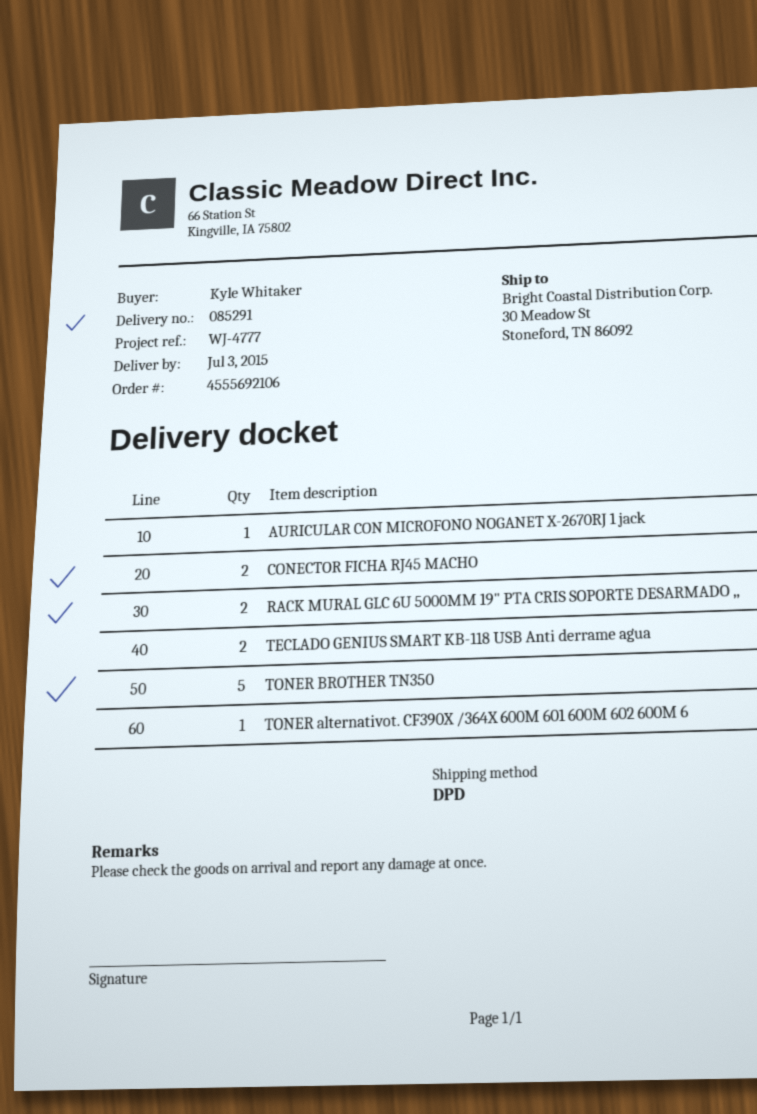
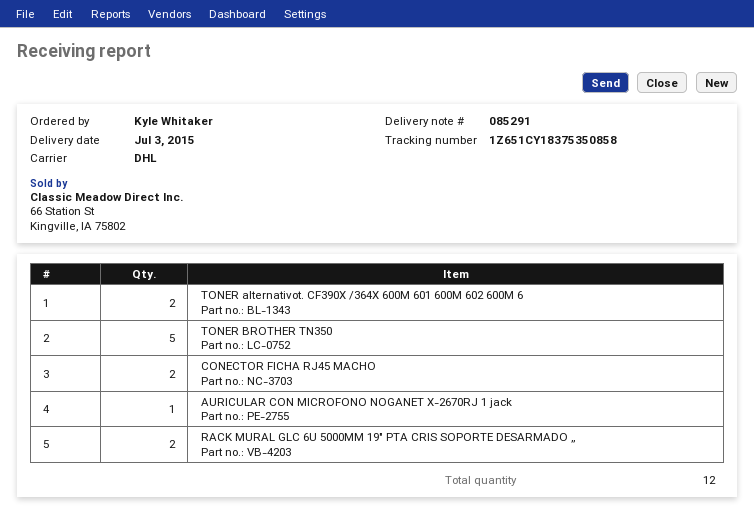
shipping method: DPD -> DHL
TECLADO GENIUS SMART KB-118 USB Anti derrame agua: 2 -> none
TONER alternativot. CF390X /364X 600M 601 600M 602 600M 6: 1 -> 2

